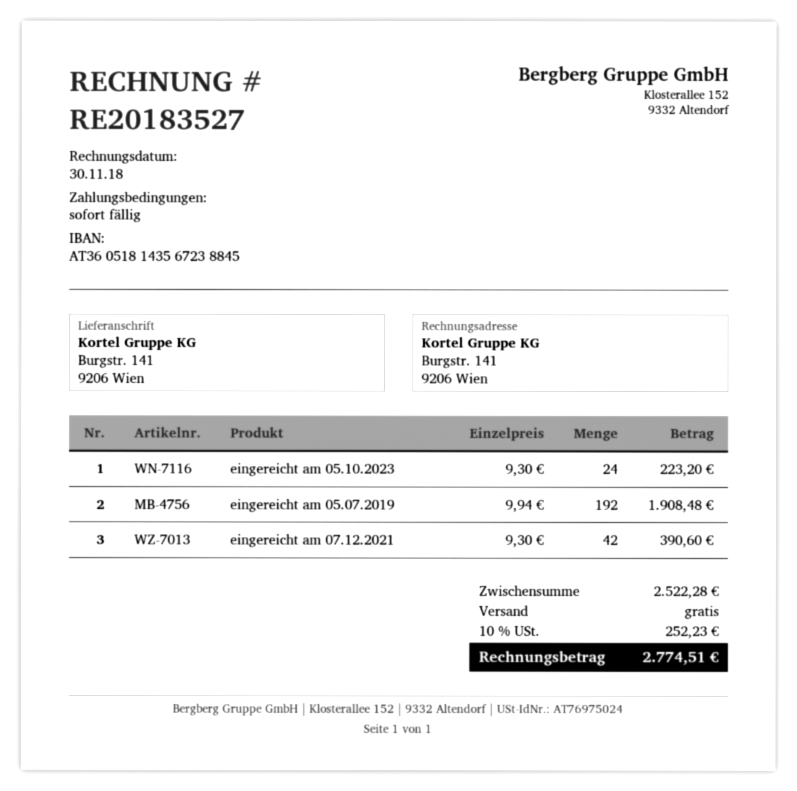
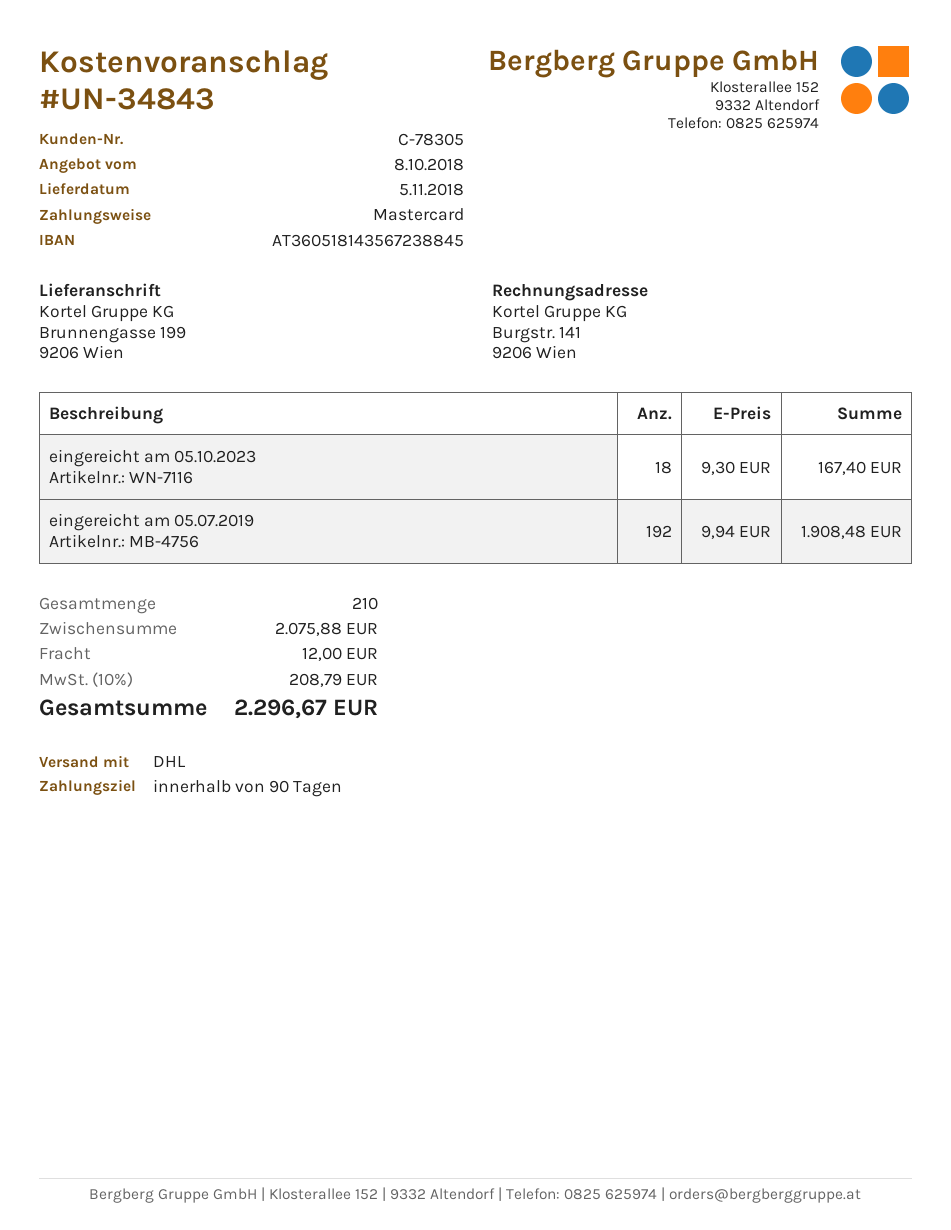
payment terms: on receipt -> 90 days
ship to: Burgstr. 141, 9206 Wien -> Brunnengasse 199, 9206 Wien
eingereicht am 05.10.2023: 24 x 9.30 = 223.20 -> 18 x 9.30 = 167.40
eingereicht am 07.12.2021: 42 x 9.30 = 390.60 -> none
subtotal: 2522.28 -> 2075.88
shipping: 0.00 -> 12.00
tax: 10% = 252.23 -> 10% = 208.79
total: 2774.51 -> 2296.67

